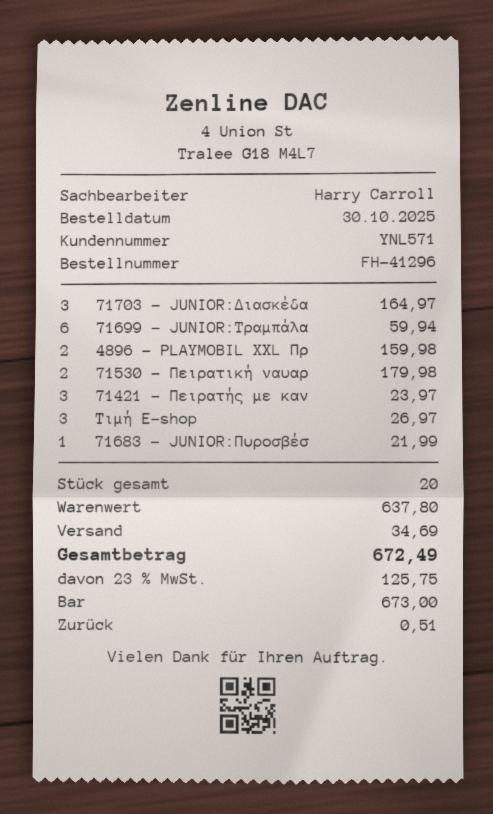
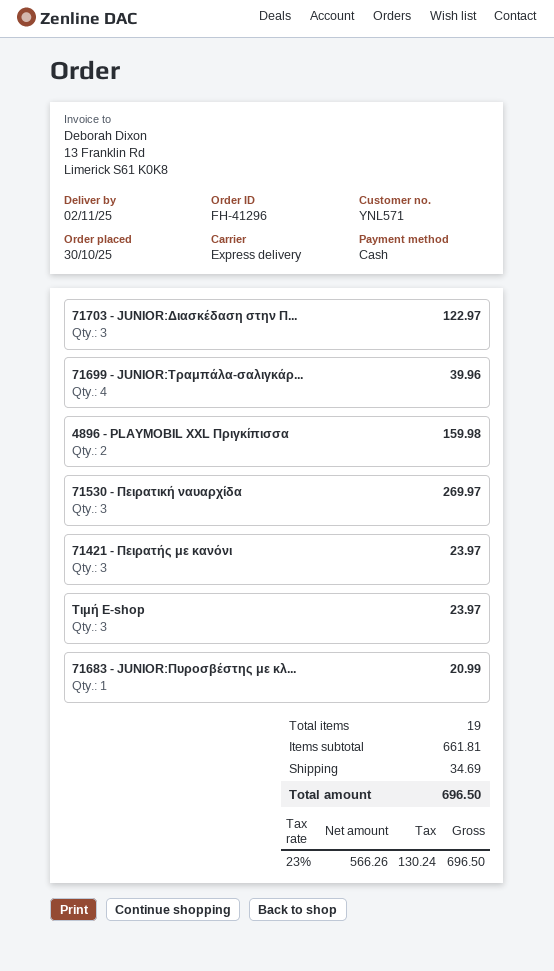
71703 - JUNIOR:Διασκέδα: 3 for 164.97 -> 3 for 122.97
71699 - JUNIOR:Τραμπάλα: 6 for 59.94 -> 4 for 39.96
71530 - Πειρατική ναυαρ: 2 for 179.98 -> 3 for 269.97
Τιμή E-shop: 3 for 26.97 -> 3 for 23.97
71683 - JUNIOR:Πυροσβέσ: 1 for 21.99 -> 1 for 20.99
total quantity: 20 -> 19
subtotal: 637.80 -> 661.81
tax: 23% = 125.75 -> 23% = 130.24
total: 672.49 -> 696.50

